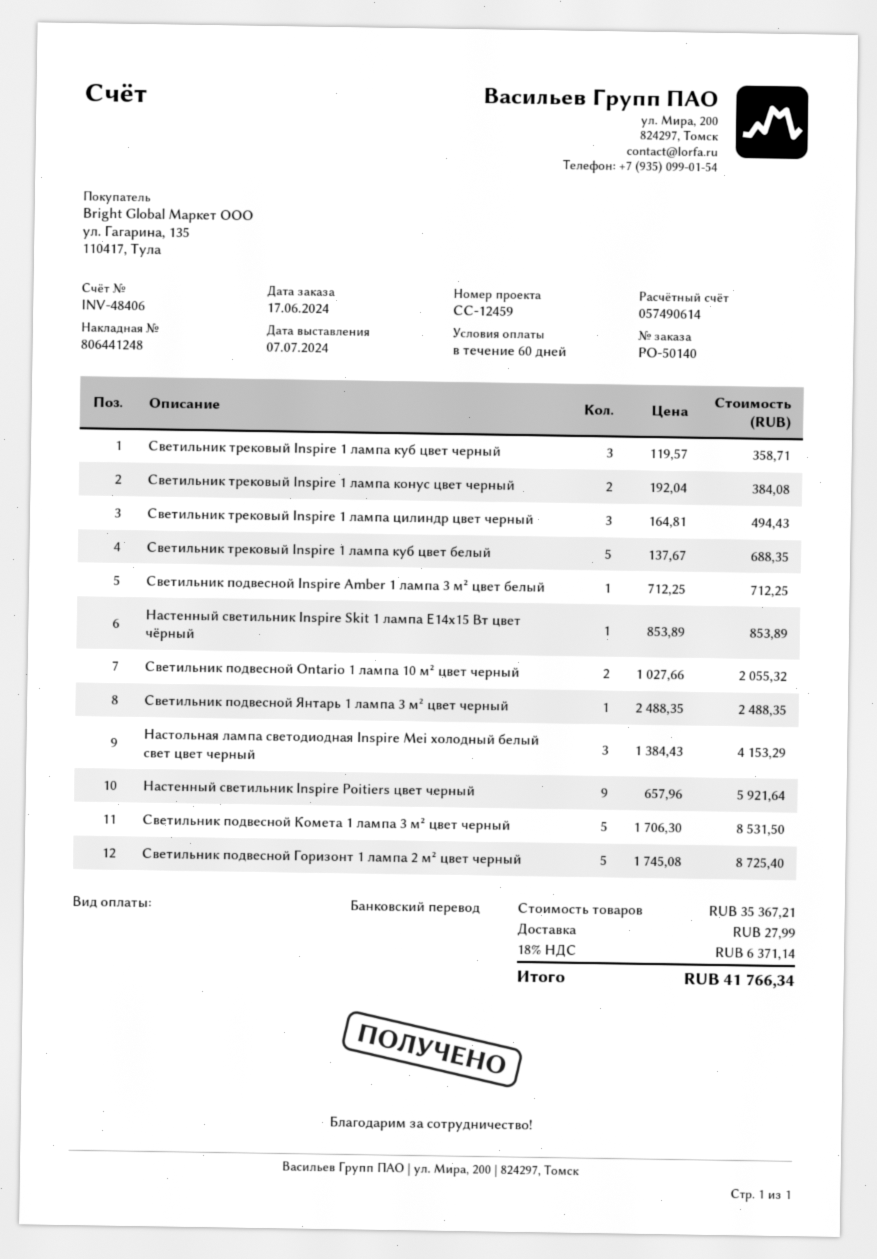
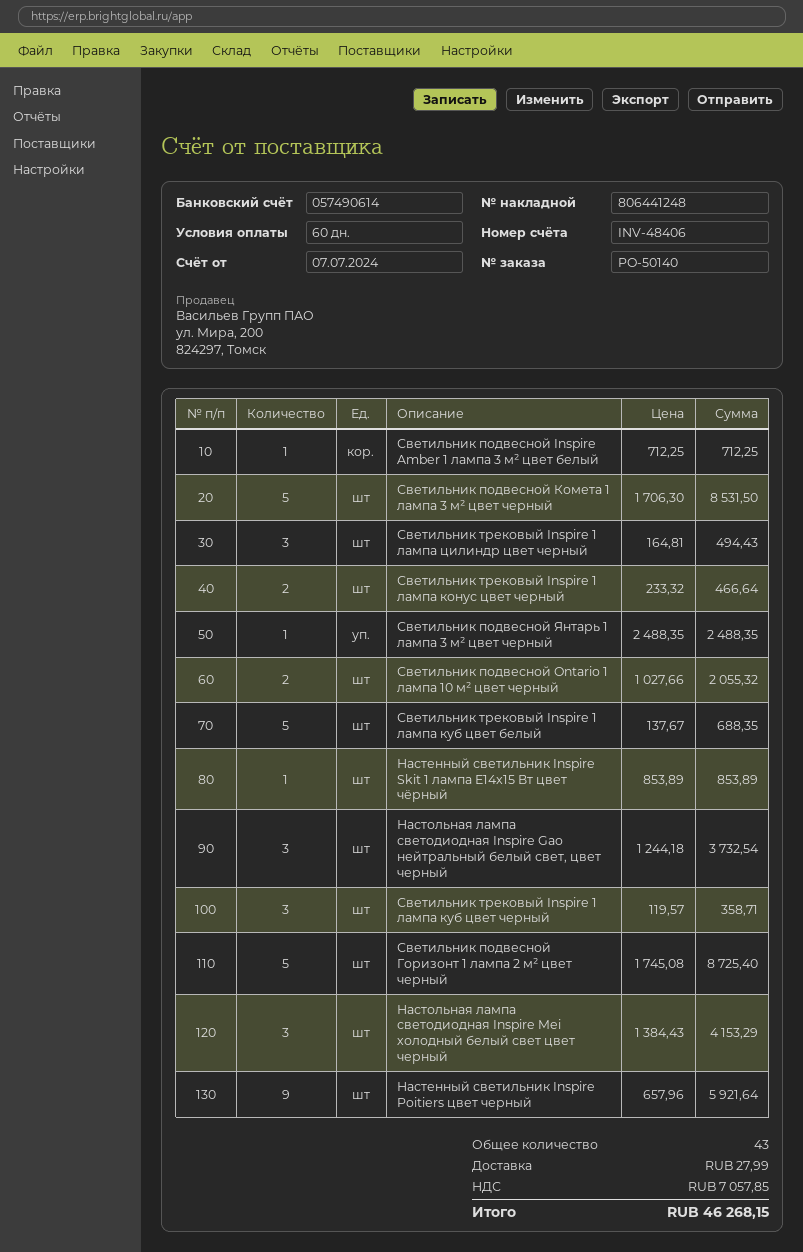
Светильник трековый Inspire 1 лампа конус цвет черный: 2 x 192.04 = 384.08 -> 2 x 233.32 = 466.64
Настольная лампа светодиодная Inspire Gao нейтральный белый свет, цвет черный: none -> 3 x 1244.18 = 3732.54
tax: 6371.14 -> 7057.85
total: 41766.34 -> 46268.15

